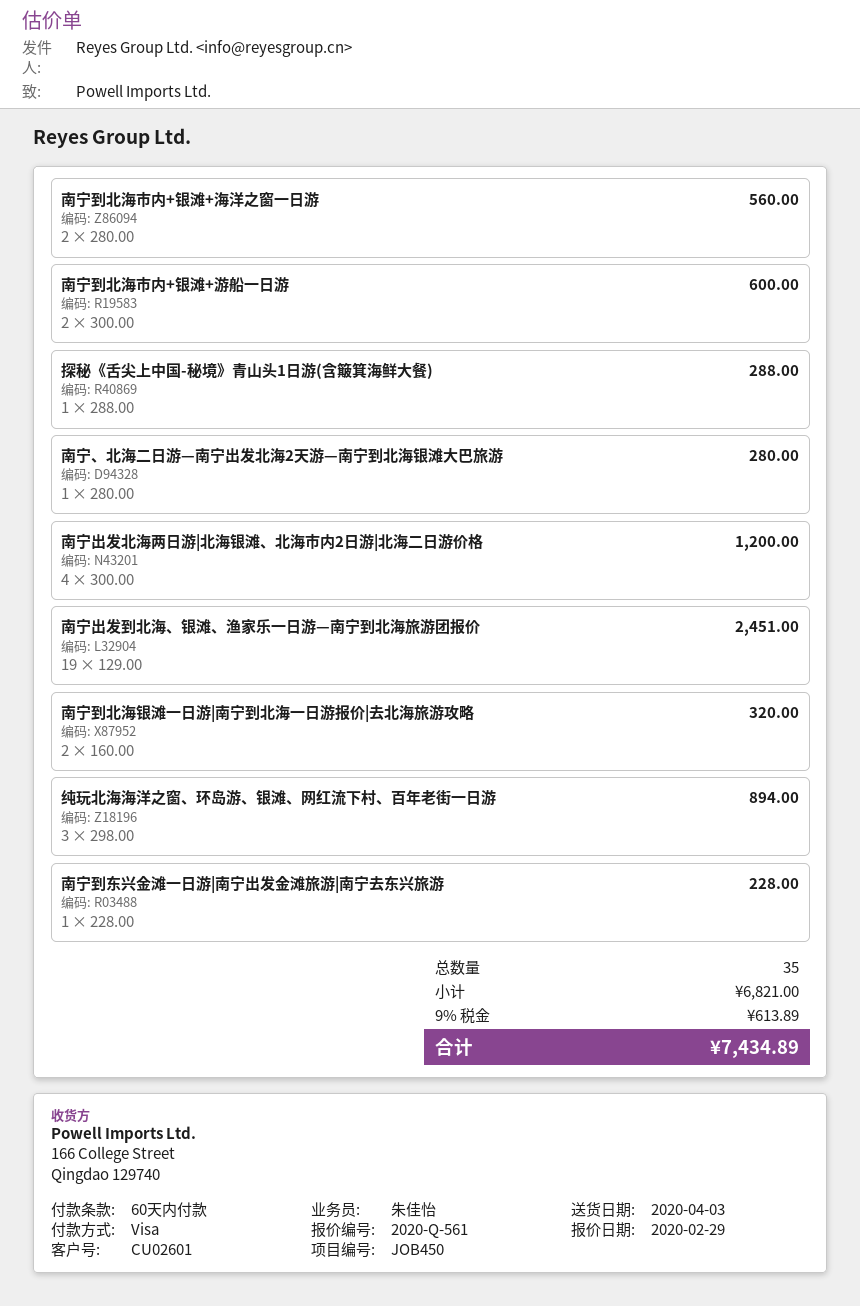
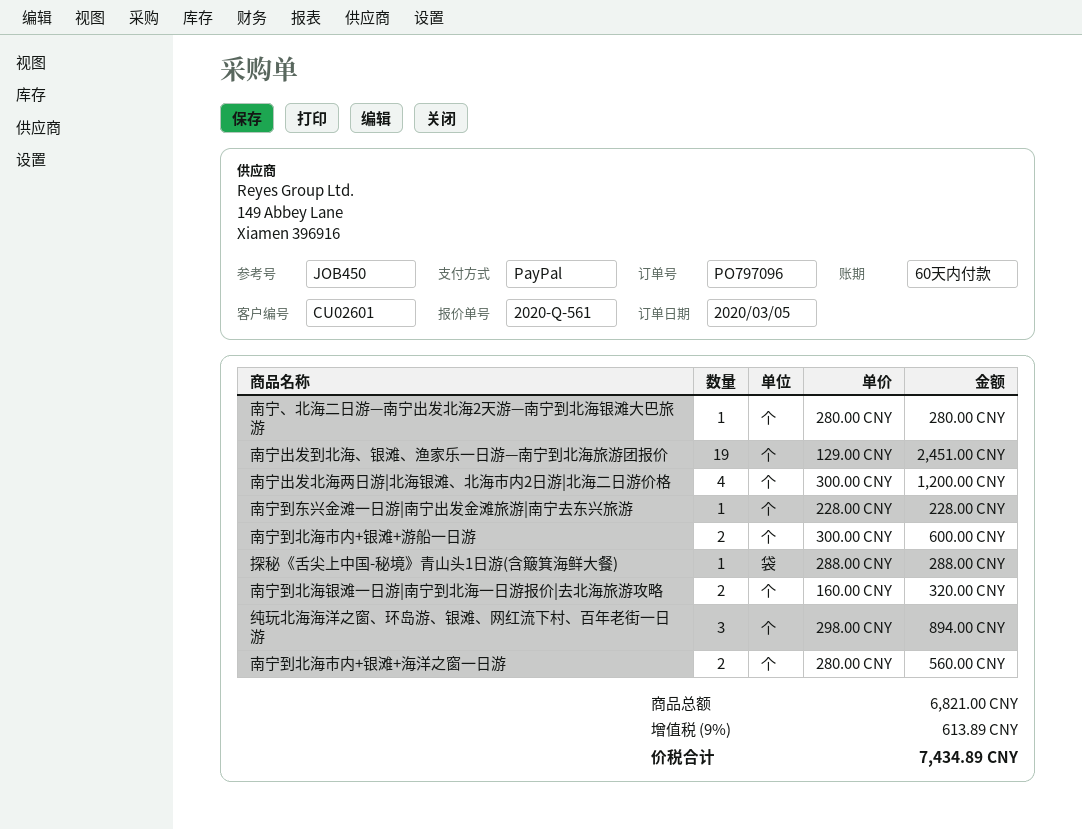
payment method: Visa -> PayPal

